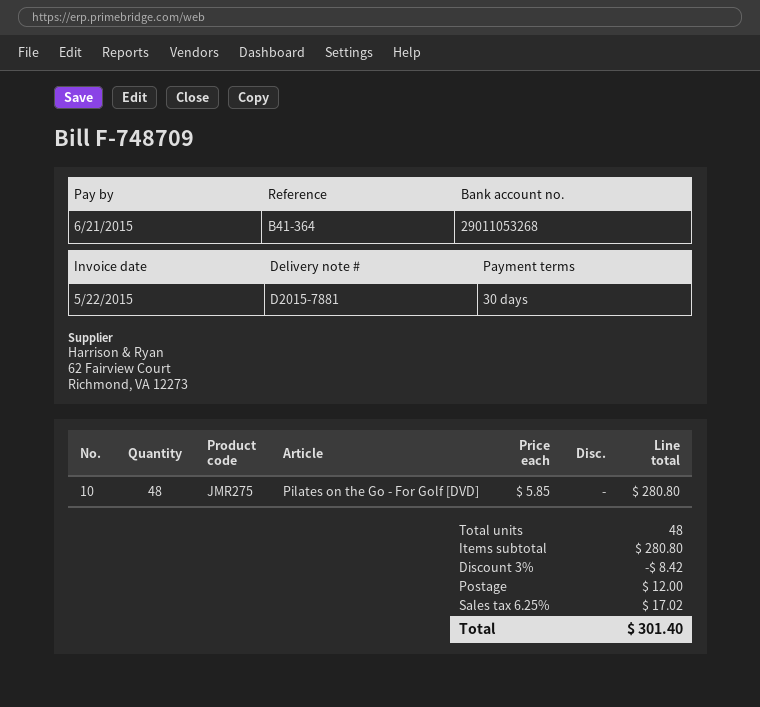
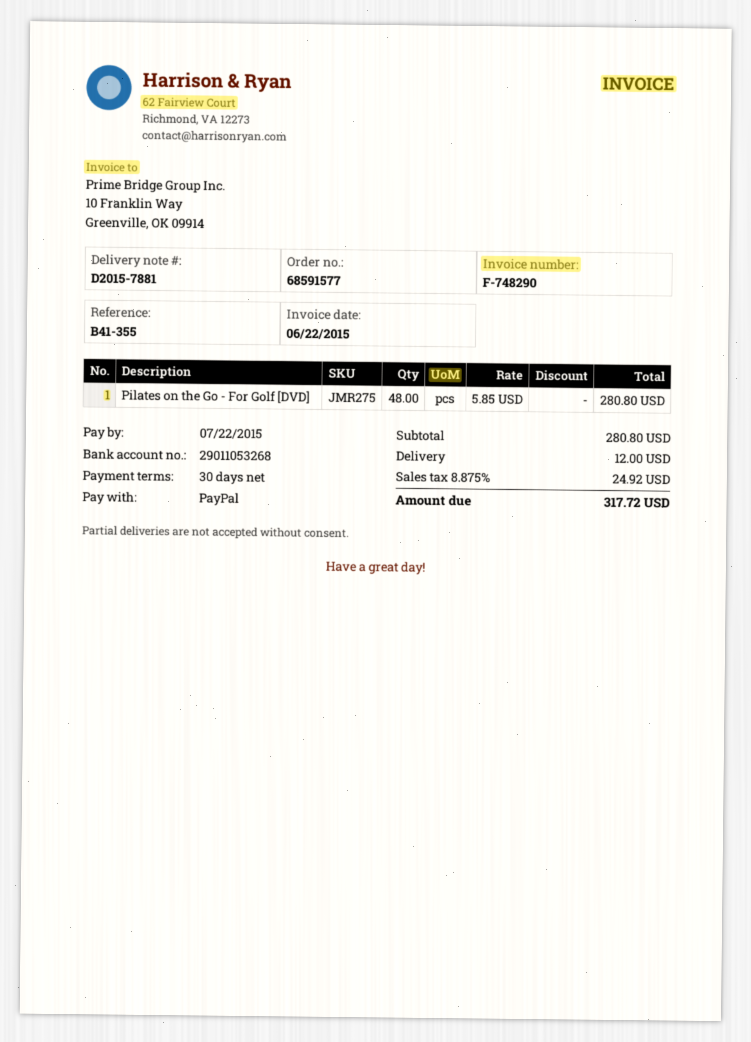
invoice number: F-748709 -> F-748290
invoice date: 2015-05-22 -> 2015-06-22
due date: 2015-06-21 -> 2015-07-22
reference: B41-364 -> B41-355
discount: 3% = 8.42 -> none
tax: 6.25% = 17.02 -> 8.875% = 24.92
total: 301.40 -> 317.72

